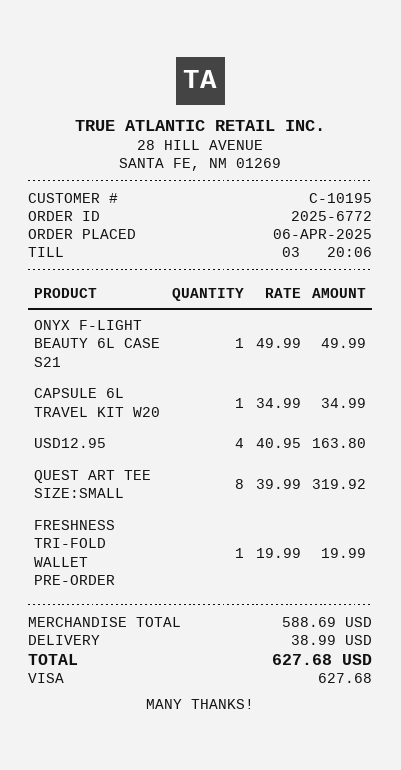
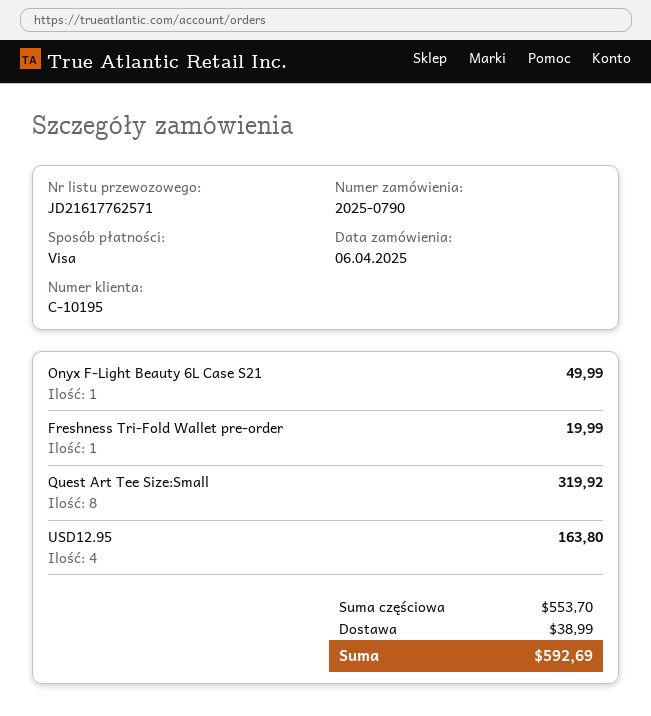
order number: 2025-6772 -> 2025-0790
CAPSULE 6L TRAVEL KIT W20: 1 for 34.99 -> none
subtotal: 588.69 -> 553.70
total: 627.68 -> 592.69

